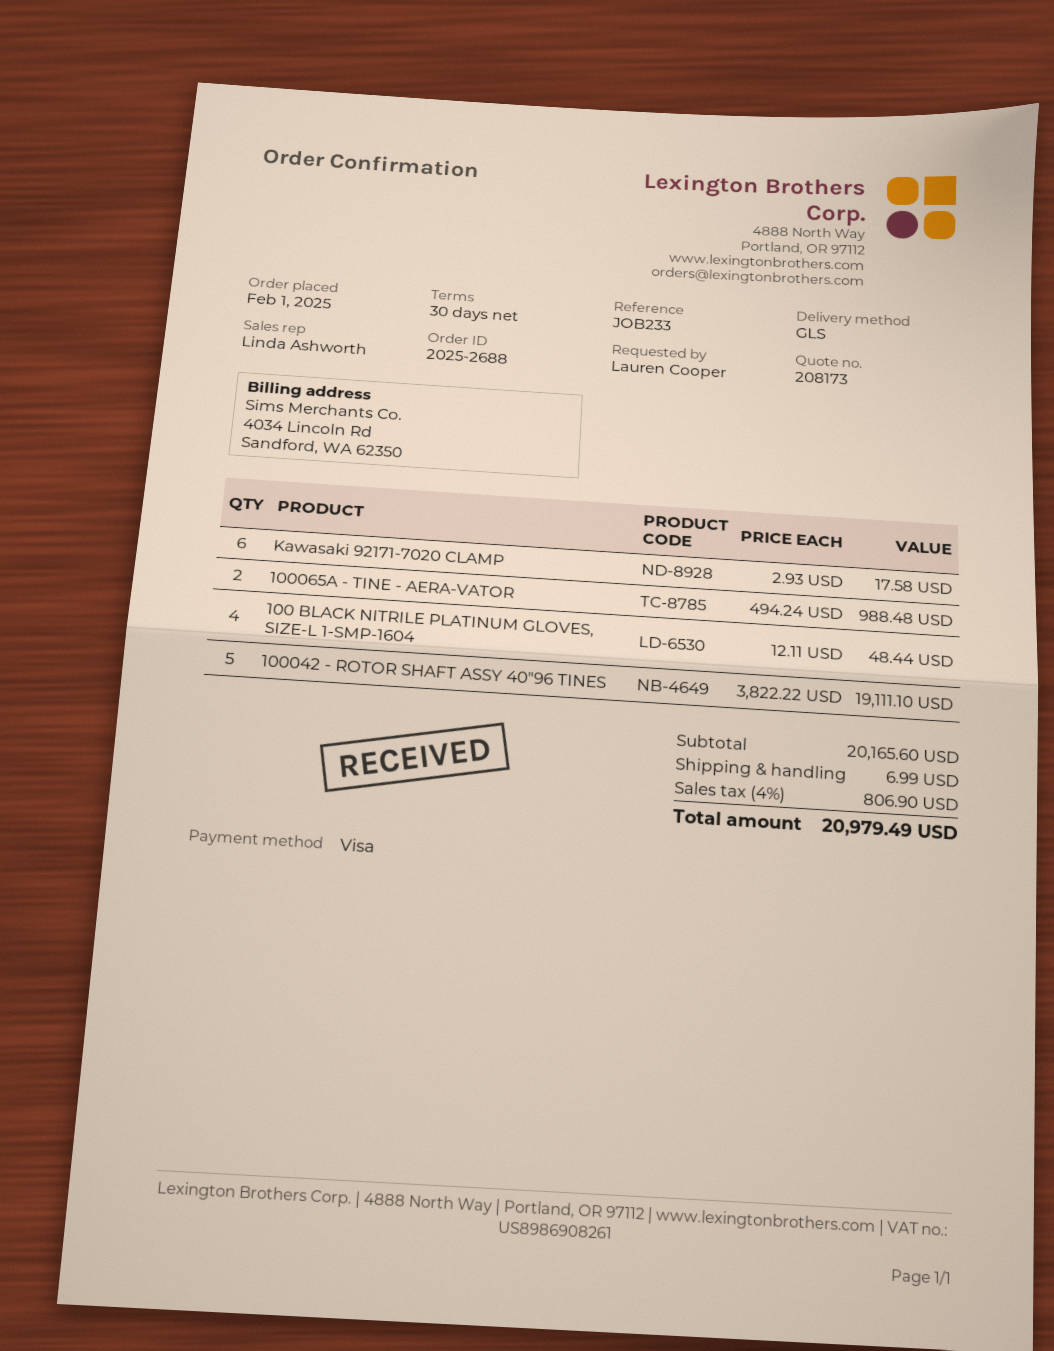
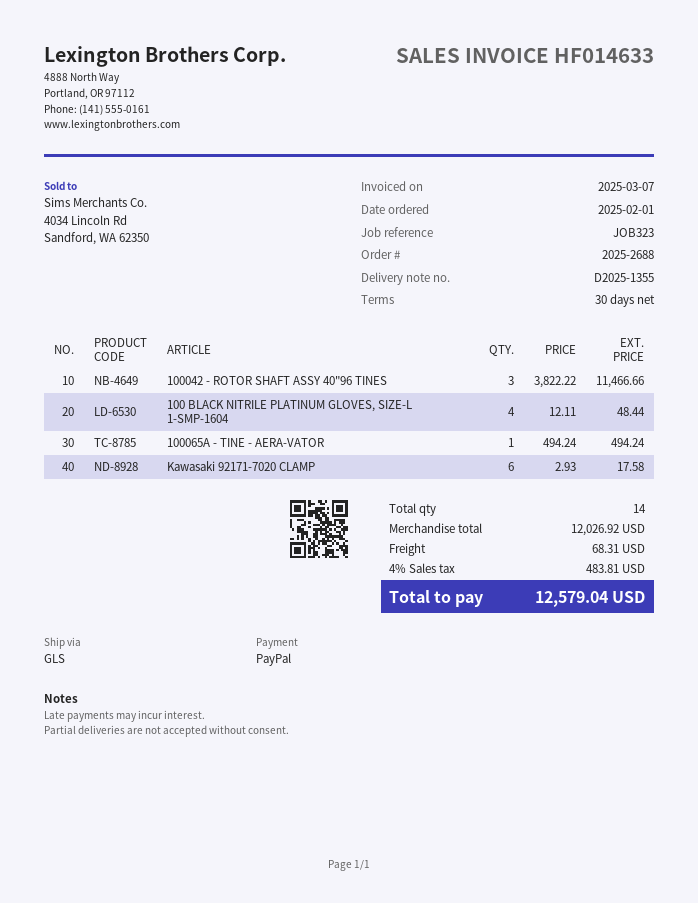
reference: JOB233 -> JOB323
payment method: Visa -> PayPal
100065A - TINE - AERA-VATOR: 2 x 494.24 = 988.48 -> 1 x 494.24 = 494.24
100042 - ROTOR SHAFT ASSY 40"96 TINES: 5 x 3822.22 = 19111.10 -> 3 x 3822.22 = 11466.66
subtotal: 20165.60 -> 12026.92
shipping: 6.99 -> 68.31
tax: 4% = 806.90 -> 4% = 483.81
total: 20979.49 -> 12579.04

